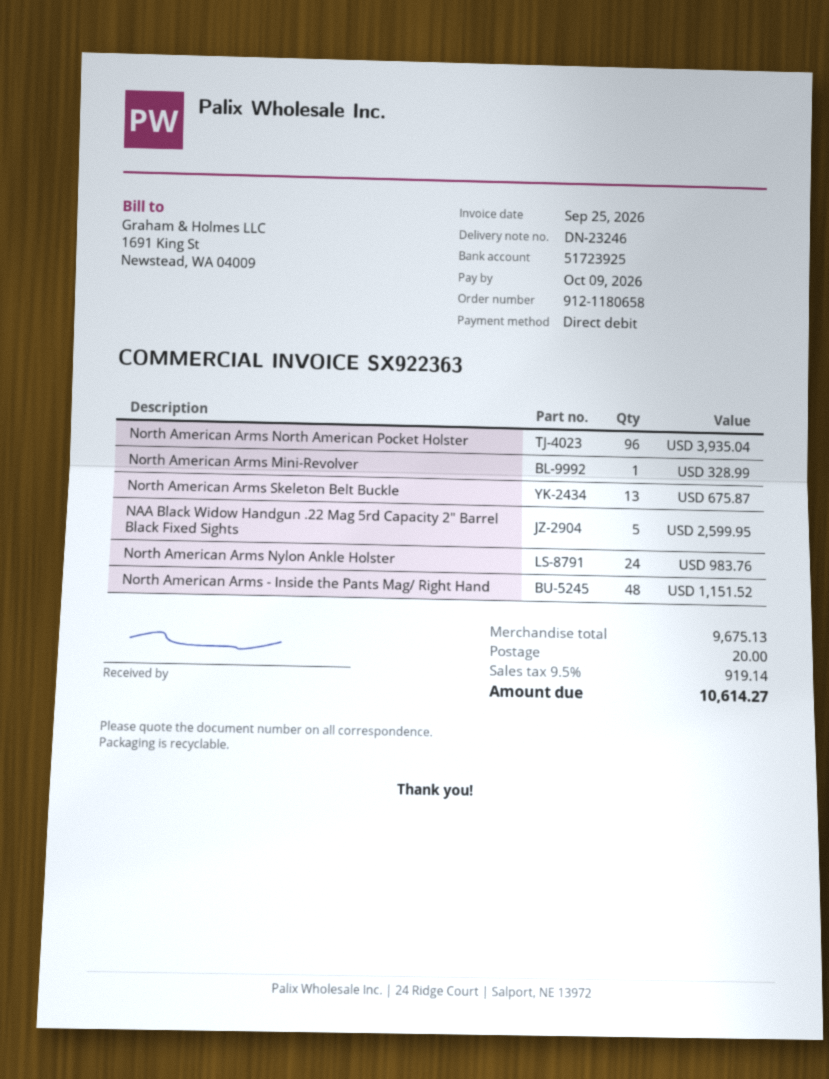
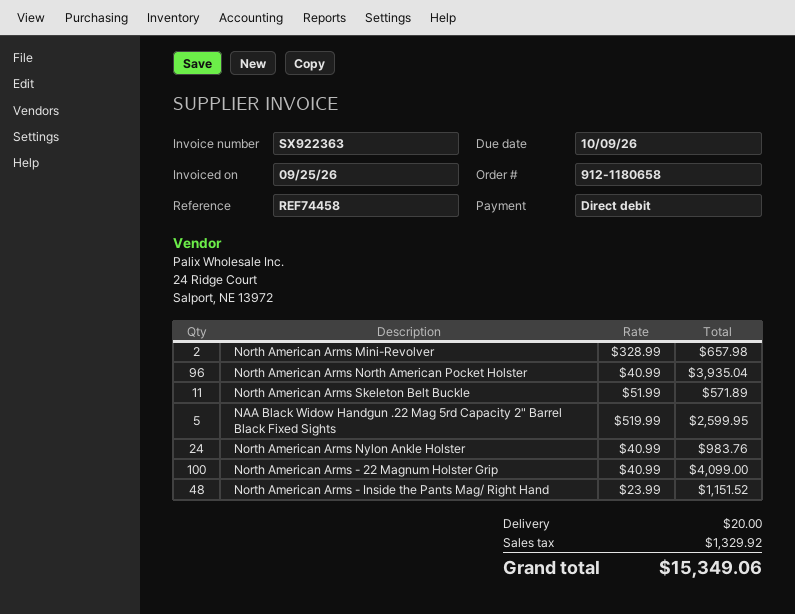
North American Arms Mini-Revolver: 1 for 328.99 -> 2 for 657.98
North American Arms Skeleton Belt Buckle: 13 for 675.87 -> 11 for 571.89
North American Arms - 22 Magnum Holster Grip: none -> 100 for 4099.00
tax: 919.14 -> 1329.92
total: 10614.27 -> 15349.06

